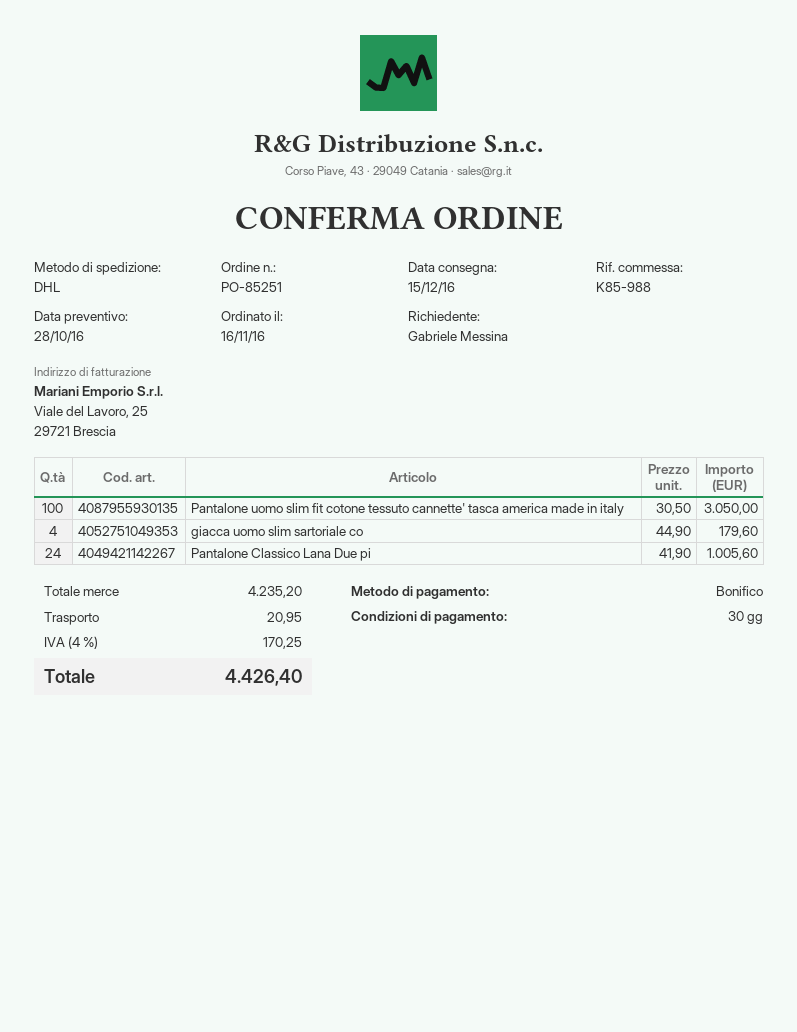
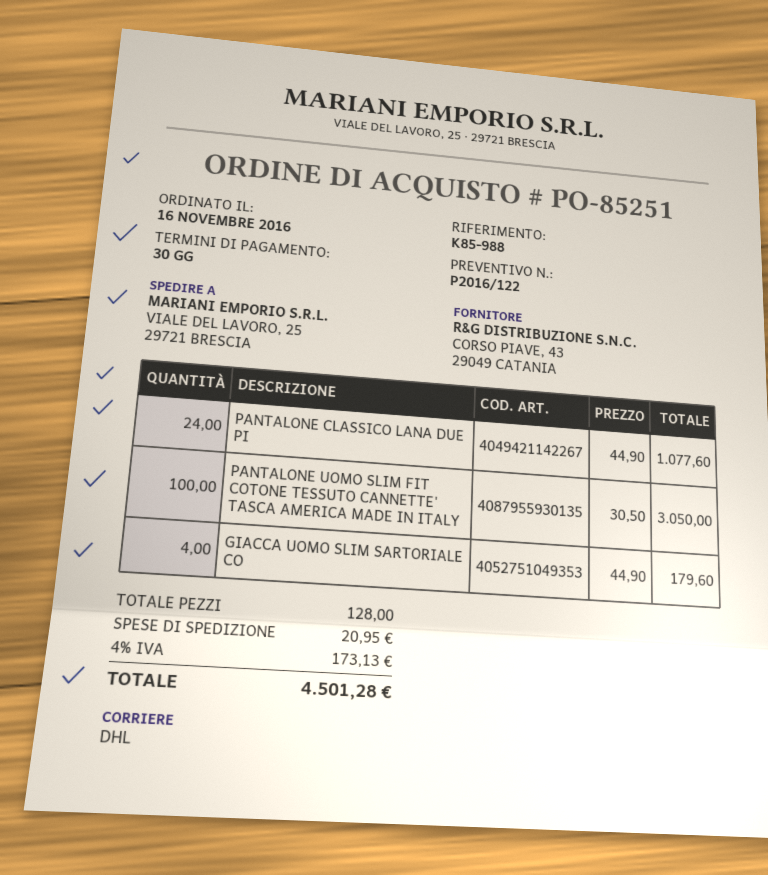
Pantalone Classico Lana Due pi: 24 x 41.90 = 1005.60 -> 24 x 44.90 = 1077.60
tax: 4% = 170.25 -> 4% = 173.13
total: 4426.40 -> 4501.28

